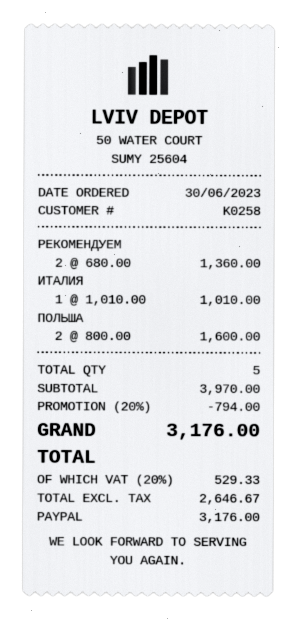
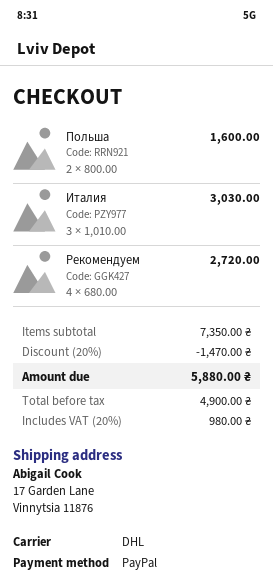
РЕКОМЕНДУЕМ: 2 x 680.00 = 1360.00 -> 4 x 680.00 = 2720.00
ИТАЛИЯ: 1 x 1010.00 = 1010.00 -> 3 x 1010.00 = 3030.00
subtotal: 3970.00 -> 7350.00
discount: 20% = 794.00 -> 20% = 1470.00
net: 2646.67 -> 4900.00
tax: 20% = 529.33 -> 20% = 980.00
total: 3176.00 -> 5880.00

